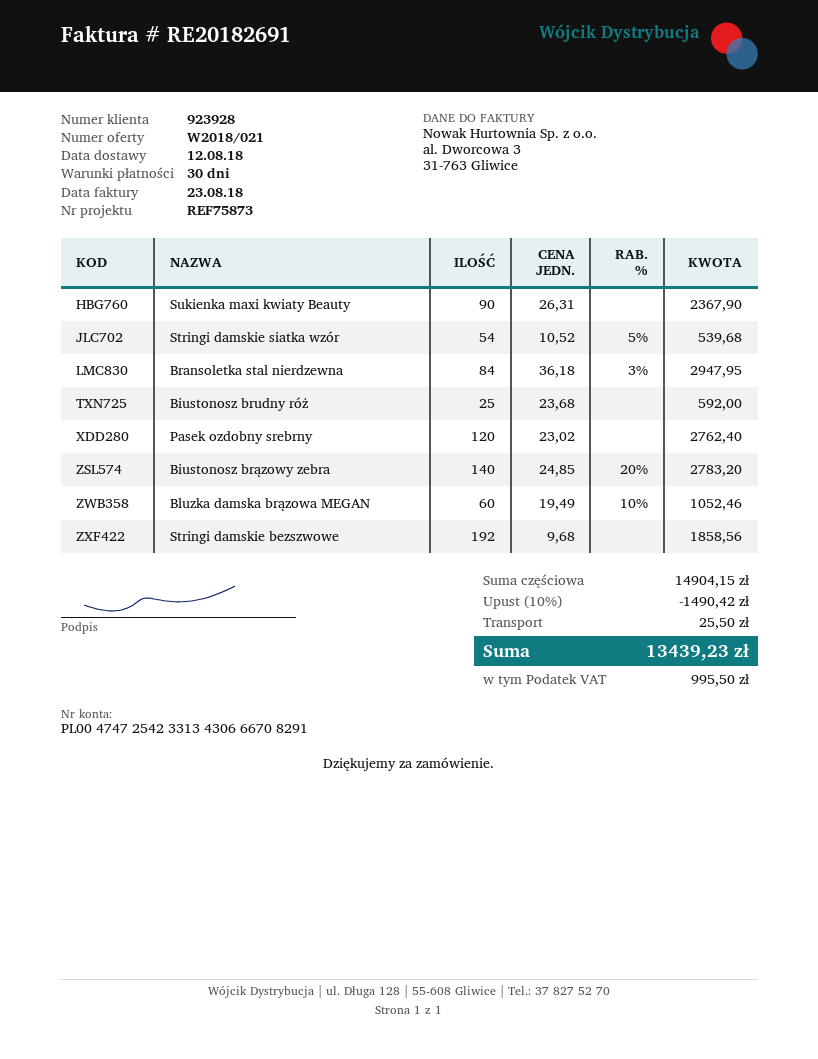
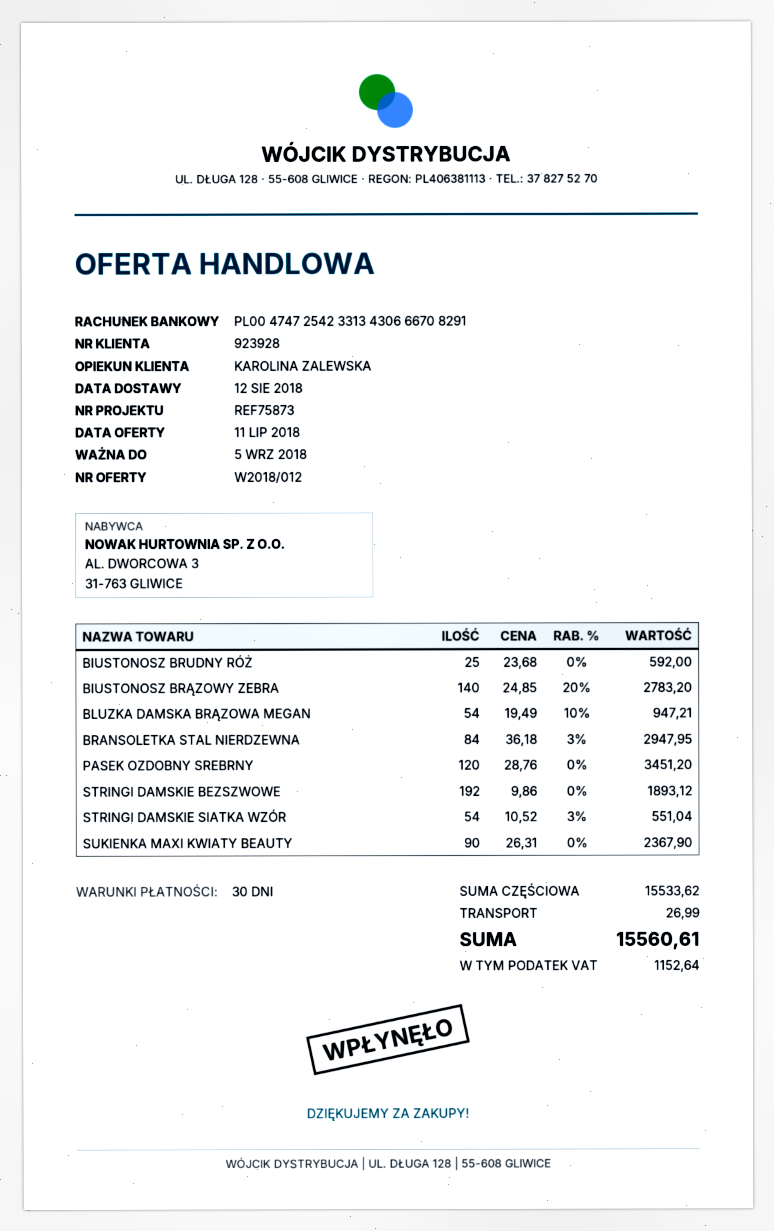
quote number: W2018/021 -> W2018/012
Stringi damskie siatka wzór: 54 x 10.52 - 5% = 539.68 -> 54 x 10.52 - 3% = 551.04
Pasek ozdobny srebrny: 120 x 23.02 = 2762.40 -> 120 x 28.76 = 3451.20
Bluzka damska brązowa MEGAN: 60 x 19.49 - 10% = 1052.46 -> 54 x 19.49 - 10% = 947.21
Stringi damskie bezszwowe: 192 x 9.68 = 1858.56 -> 192 x 9.86 = 1893.12
subtotal: 14904.15 -> 15533.62
discount: 10% = 1490.42 -> none
shipping: 25.50 -> 26.99
tax: 995.50 -> 1152.64
total: 13439.23 -> 15560.61

